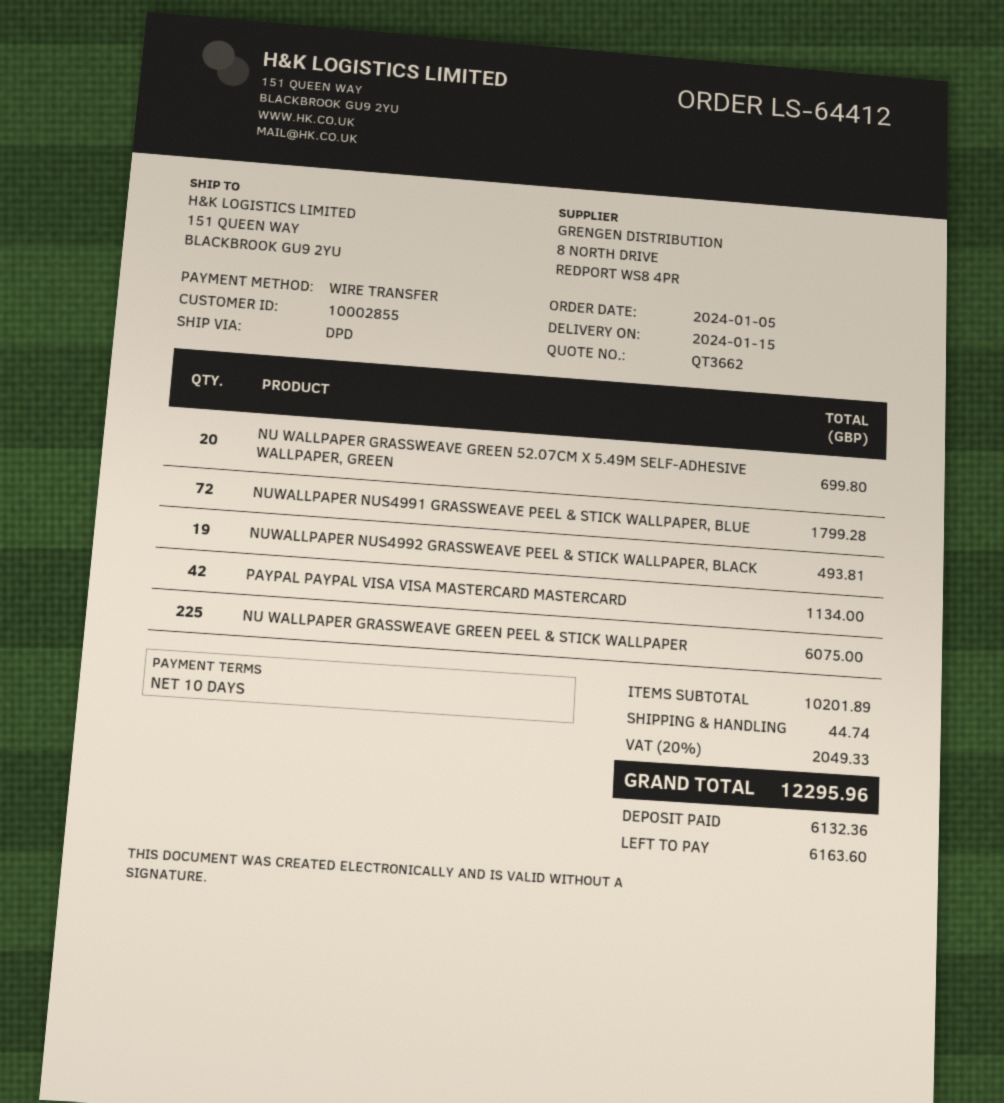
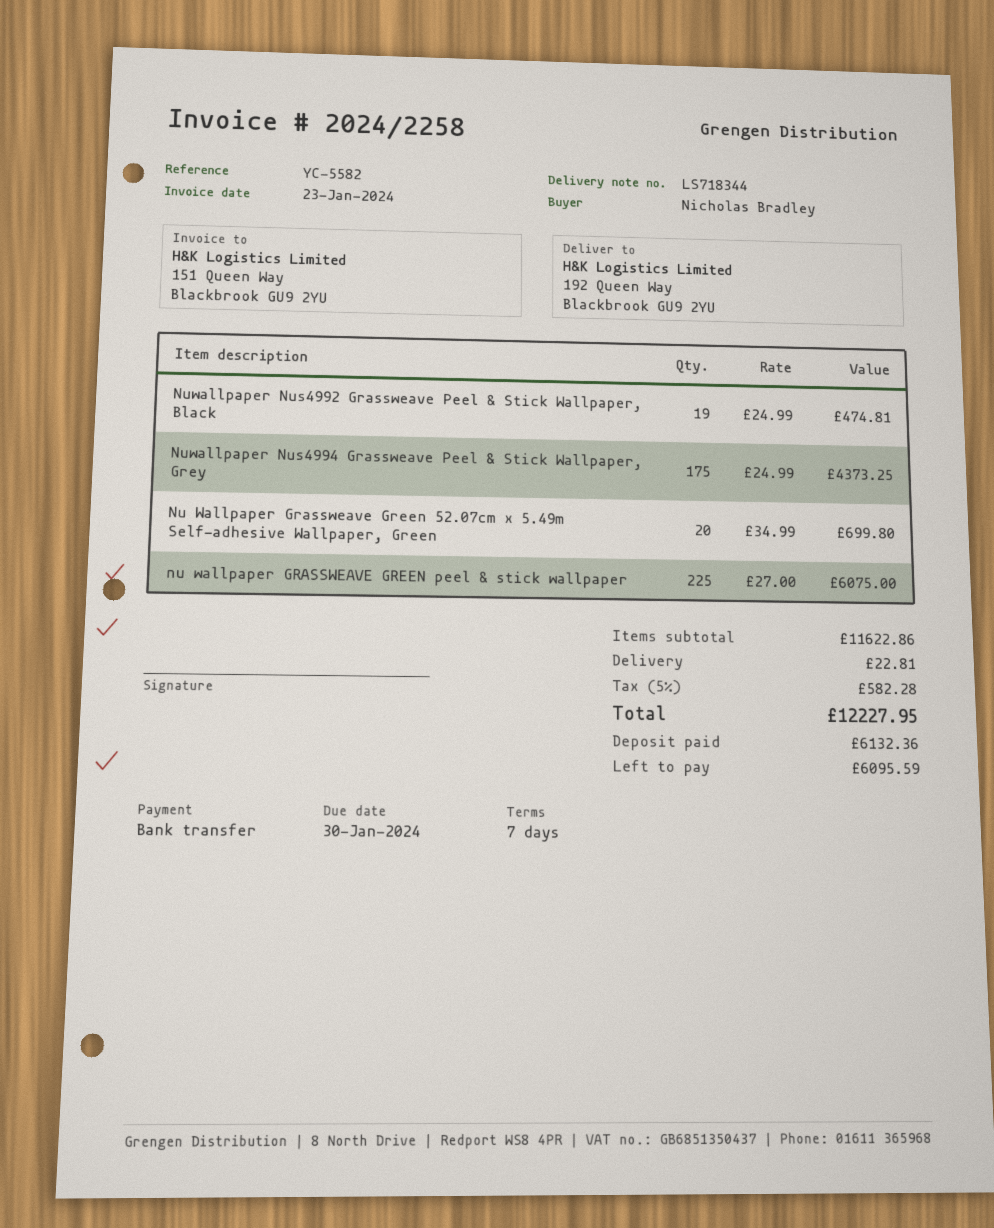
payment terms: 10 days -> 7 days
ship to: 151 QUEEN WAY, BLACKBROOK GU9 2YU -> 192 Queen Way, Blackbrook GU9 2YU
NUWALLPAPER NUS4991 GRASSWEAVE PEEL & STICK WALLPAPER, BLUE: 72 for 1799.28 -> none
NUWALLPAPER NUS4992 GRASSWEAVE PEEL & STICK WALLPAPER, BLACK: 19 for 493.81 -> 19 for 474.81
PAYPAL PAYPAL VISA VISA MASTERCARD MASTERCARD: 42 for 1134.00 -> none
Nuwallpaper Nus4994 Grassweave Peel & Stick Wallpaper, Grey: none -> 175 for 4373.25
subtotal: 10201.89 -> 11622.86
shipping: 44.74 -> 22.81
tax: 20% = 2049.33 -> 5% = 582.28
total: 12295.96 -> 12227.95
balance: 6163.60 -> 6095.59

